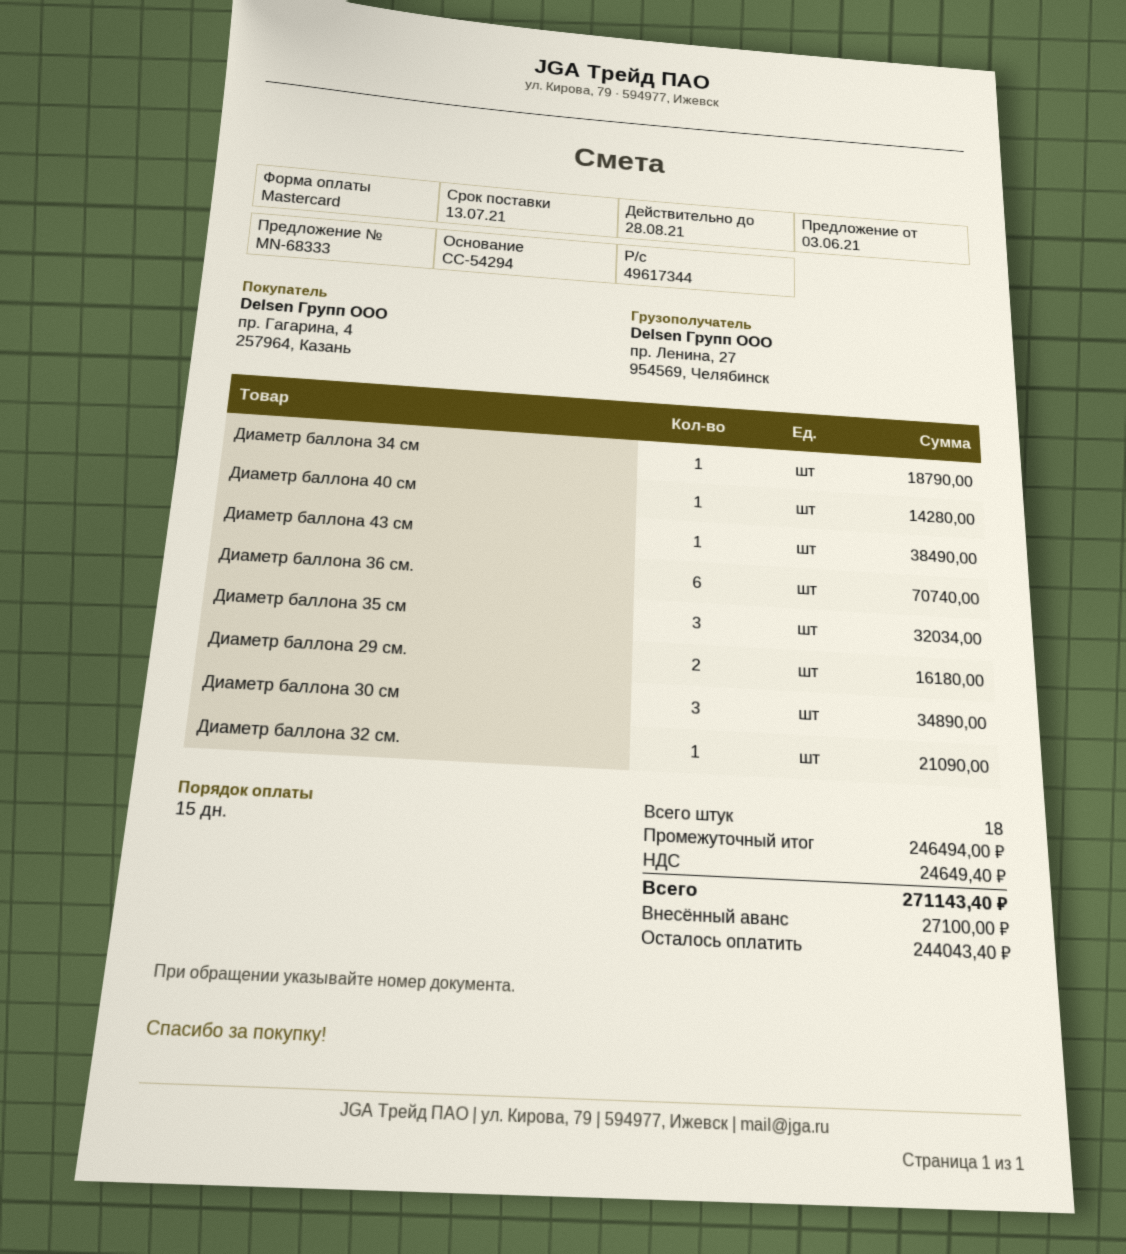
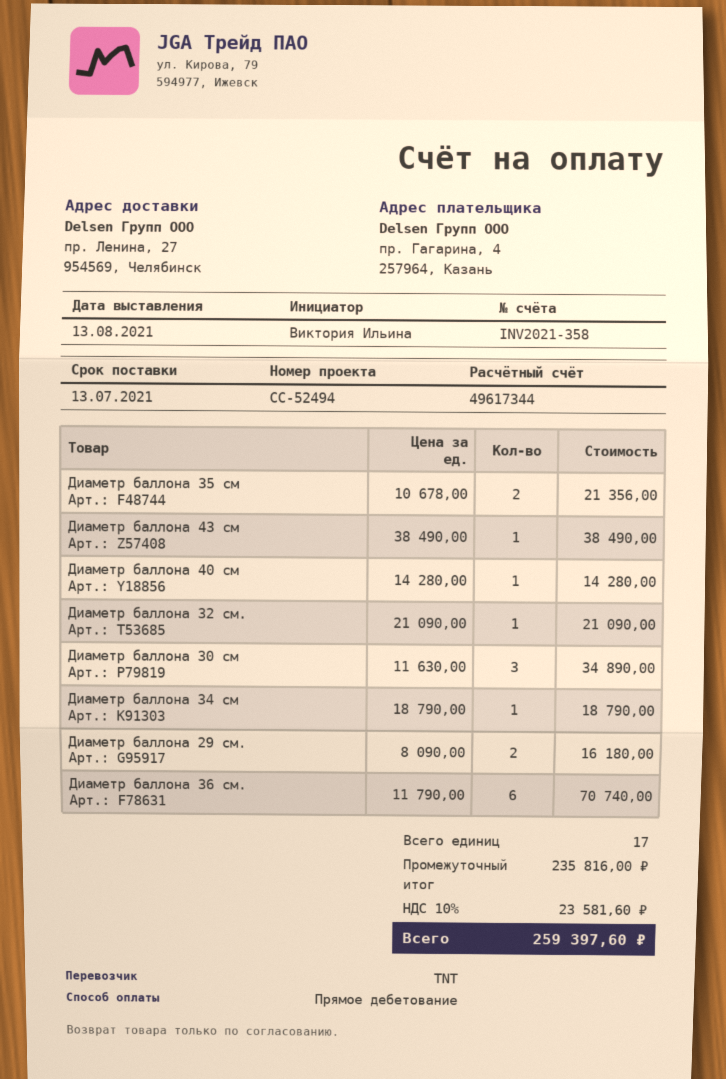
reference: CC-54294 -> CC-52494
payment method: Mastercard -> direct debit
Диаметр баллона 35 см: 3 for 32034.00 -> 2 for 21356.00
total quantity: 18 -> 17
subtotal: 246494.00 -> 235816.00
tax: 24649.40 -> 23581.60
total: 271143.40 -> 259397.60

